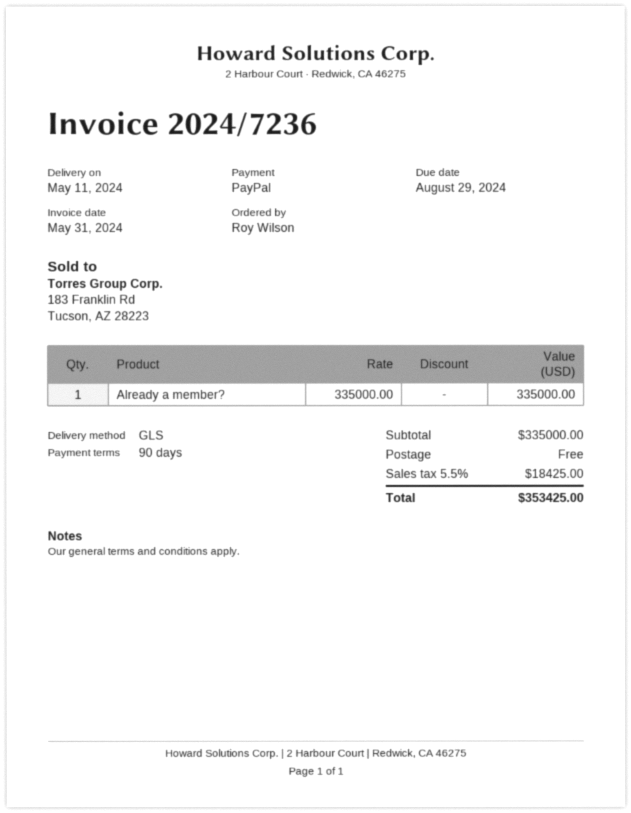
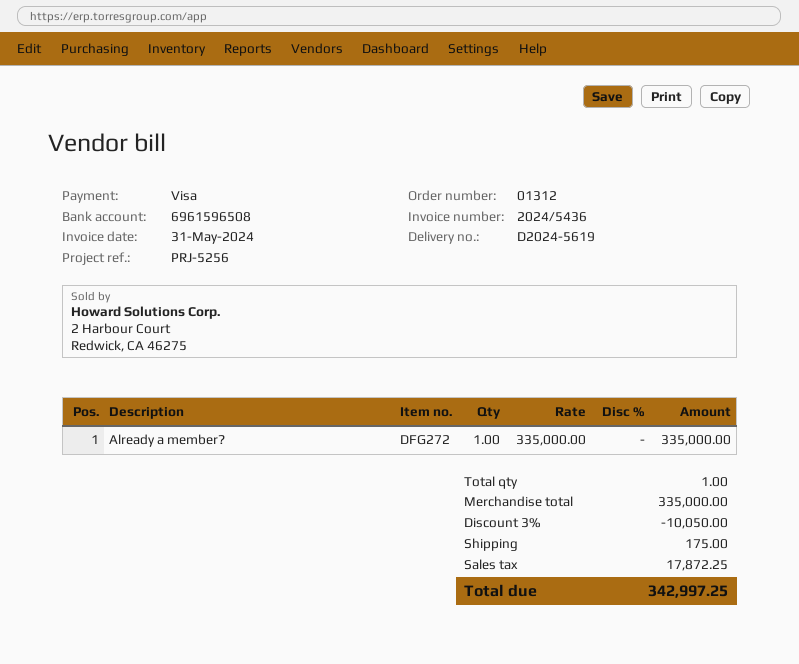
invoice number: 2024/7236 -> 2024/5436
payment method: PayPal -> Visa
discount: none -> 3% = 10050.00
shipping: 0.00 -> 175.00
tax: 18425.00 -> 17872.25
total: 353425.00 -> 342997.25

